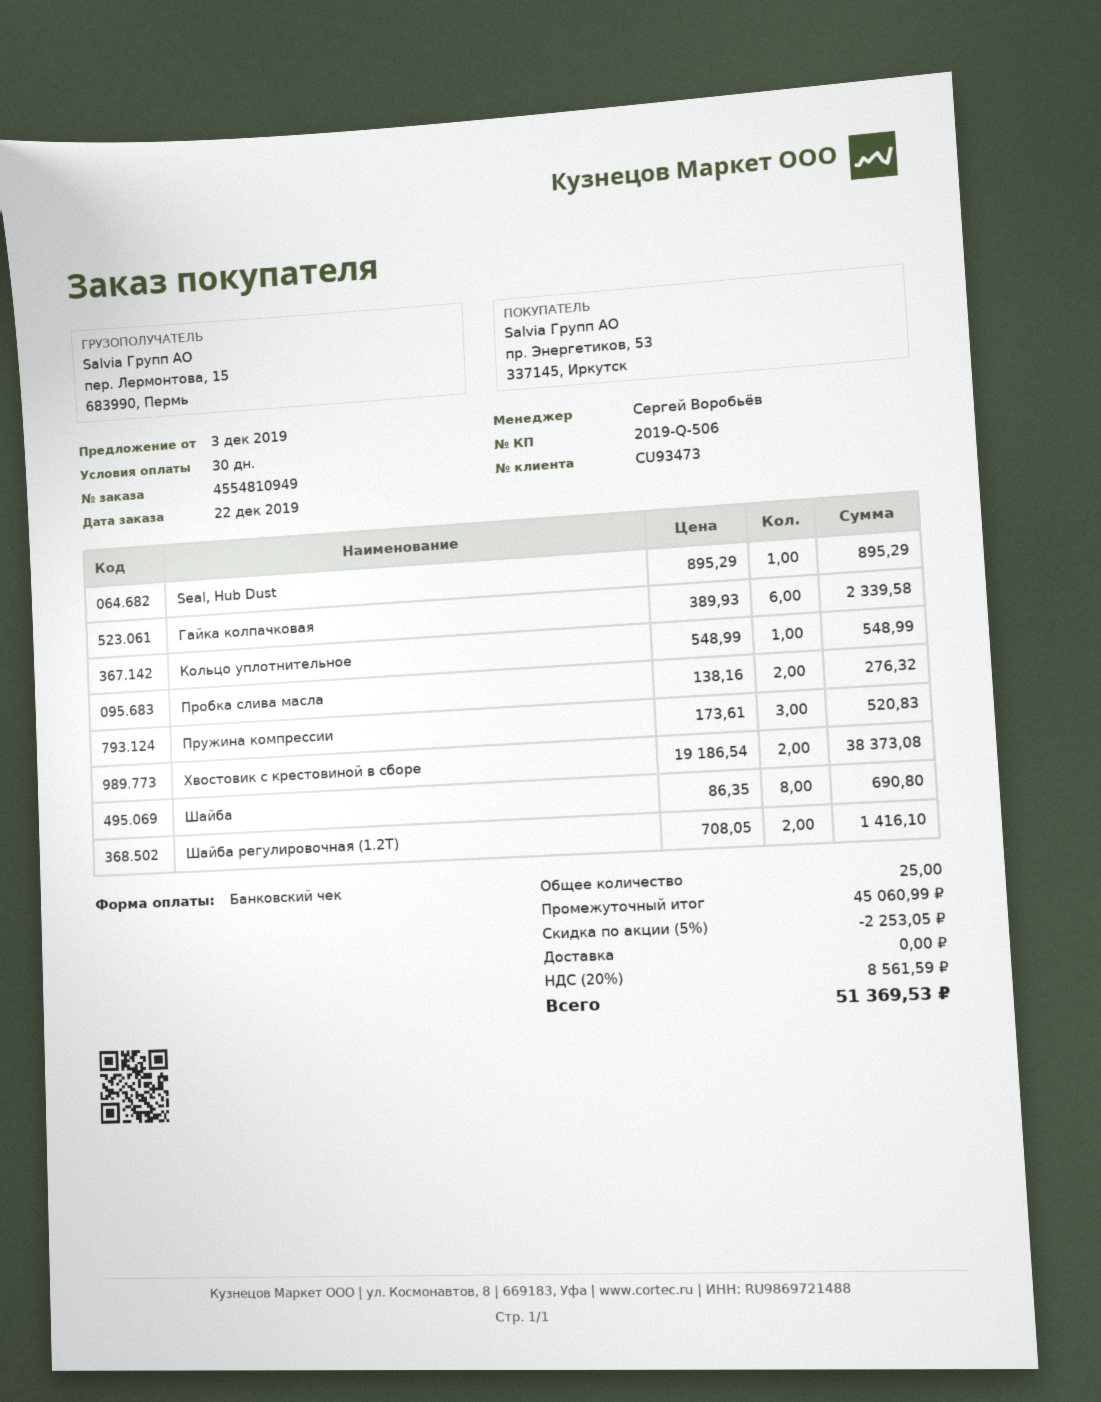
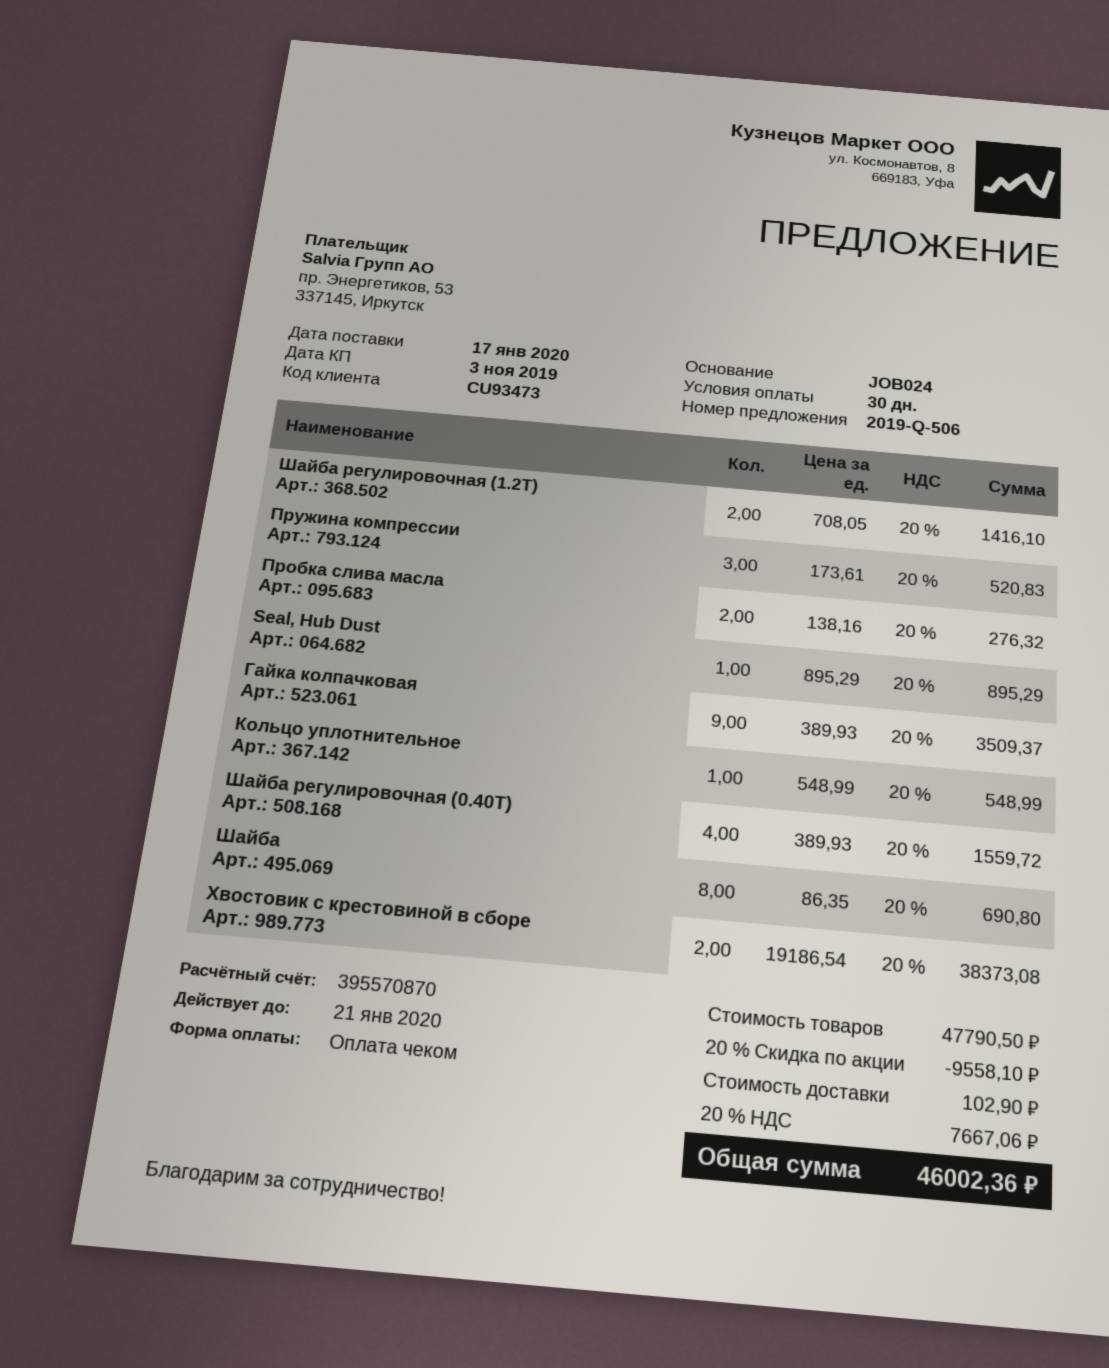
quote date: 2019-12-03 -> 2019-11-03
Гайка колпачковая: 6 x 389.93 = 2339.58 -> 9 x 389.93 = 3509.37
Шайба регулировочная (0.40T): none -> 4 x 389.93 = 1559.72
subtotal: 45060.99 -> 47790.50
discount: 5% = 2253.05 -> 20% = 9558.10
shipping: 0.00 -> 102.90
tax: 20% = 8561.59 -> 20% = 7667.06
total: 51369.53 -> 46002.36

